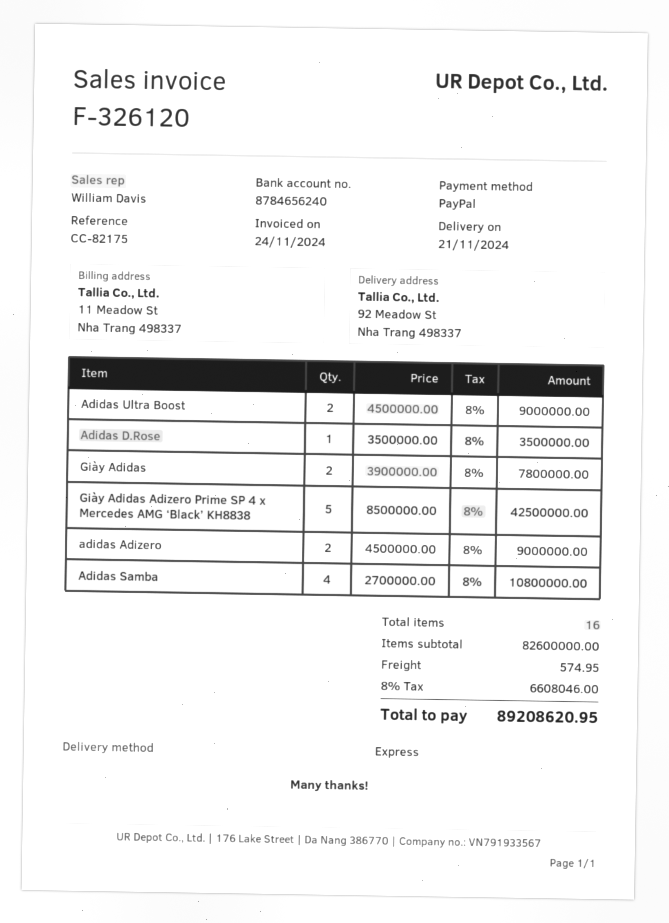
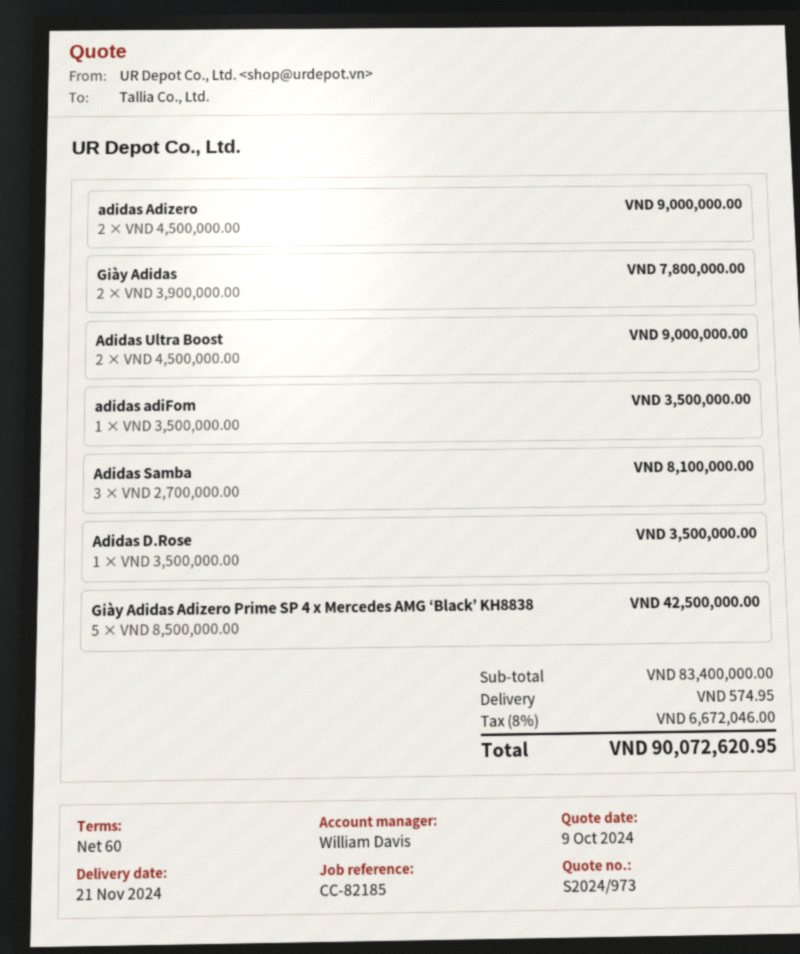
reference: CC-82175 -> CC-82185
Adidas Samba: 4 x 2700000.00 = 10800000.00 -> 3 x 2700000.00 = 8100000.00
adidas adiFom: none -> 1 x 3500000.00 = 3500000.00
subtotal: 82600000.00 -> 83400000.00
tax: 8% = 6608046.00 -> 8% = 6672046.00
total: 89208620.95 -> 90072620.95

